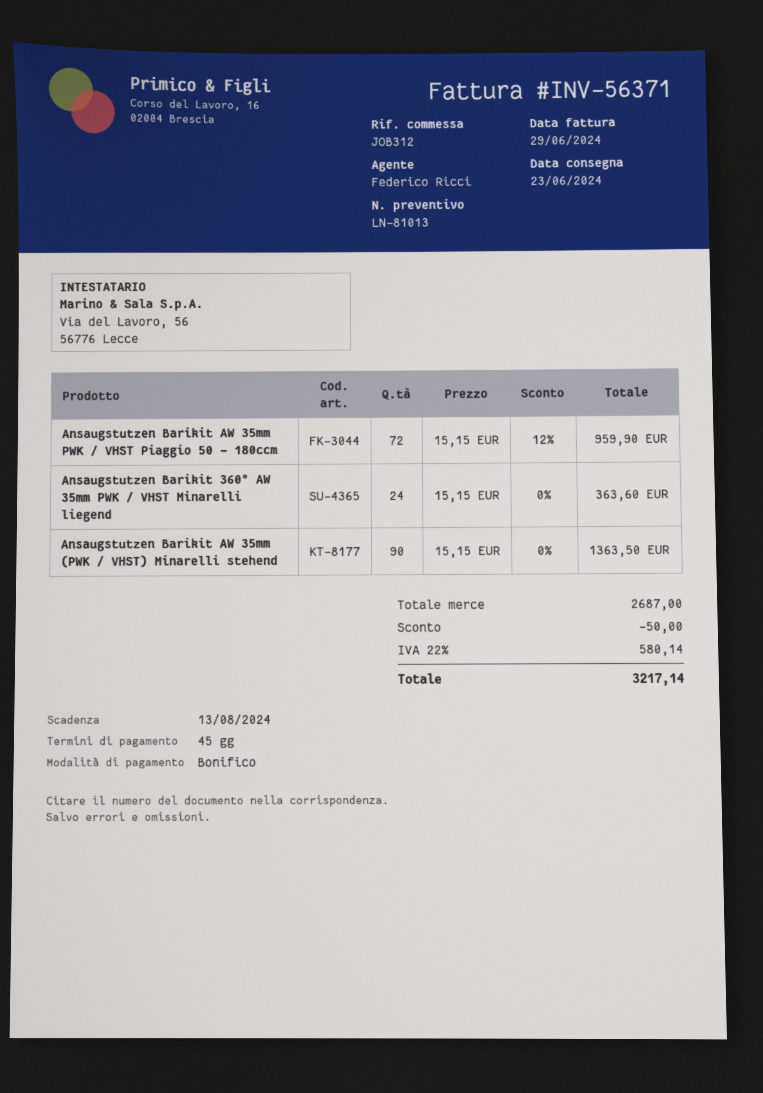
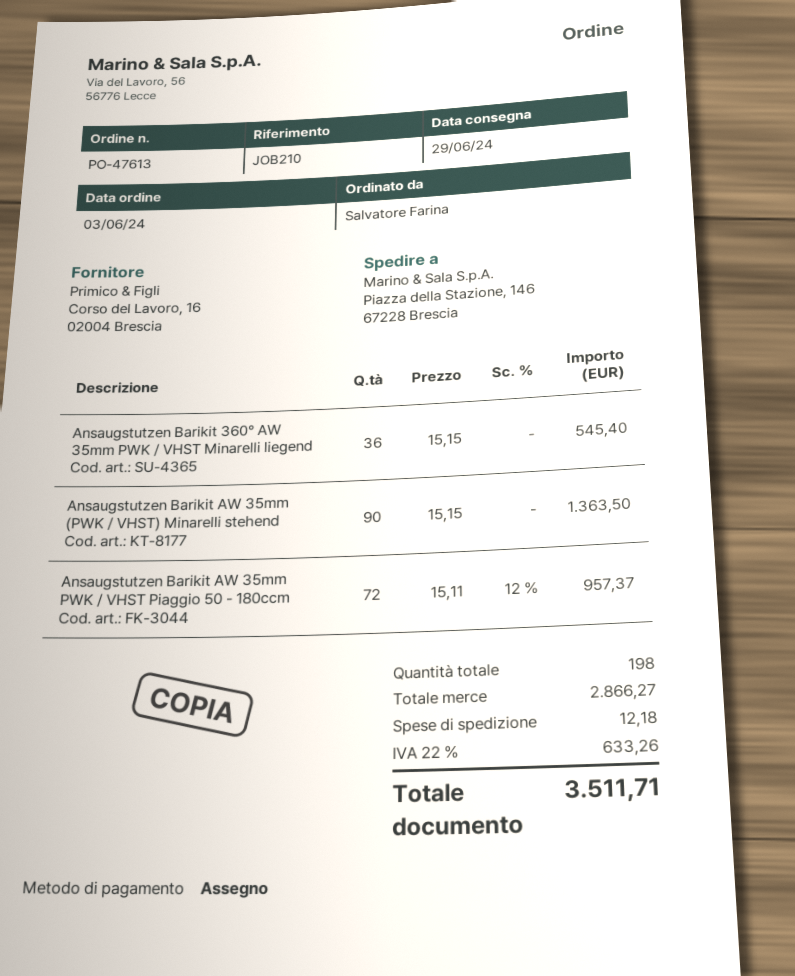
delivery date: 2024-06-23 -> 2024-06-29
reference: JOB312 -> JOB210
payment method: bank transfer -> cheque
Ansaugstutzen Barikit AW 35mm PWK / VHST Piaggio 50 - 180ccm: 72 x 15.15 - 12% = 959.90 -> 72 x 15.11 - 12% = 957.37
Ansaugstutzen Barikit 360° AW 35mm PWK / VHST Minarelli liegend: 24 x 15.15 = 363.60 -> 36 x 15.15 = 545.40
subtotal: 2687.00 -> 2866.27
discount: 50.00 -> none
shipping: none -> 12.18
tax: 22% = 580.14 -> 22% = 633.26
total: 3217.14 -> 3511.71

